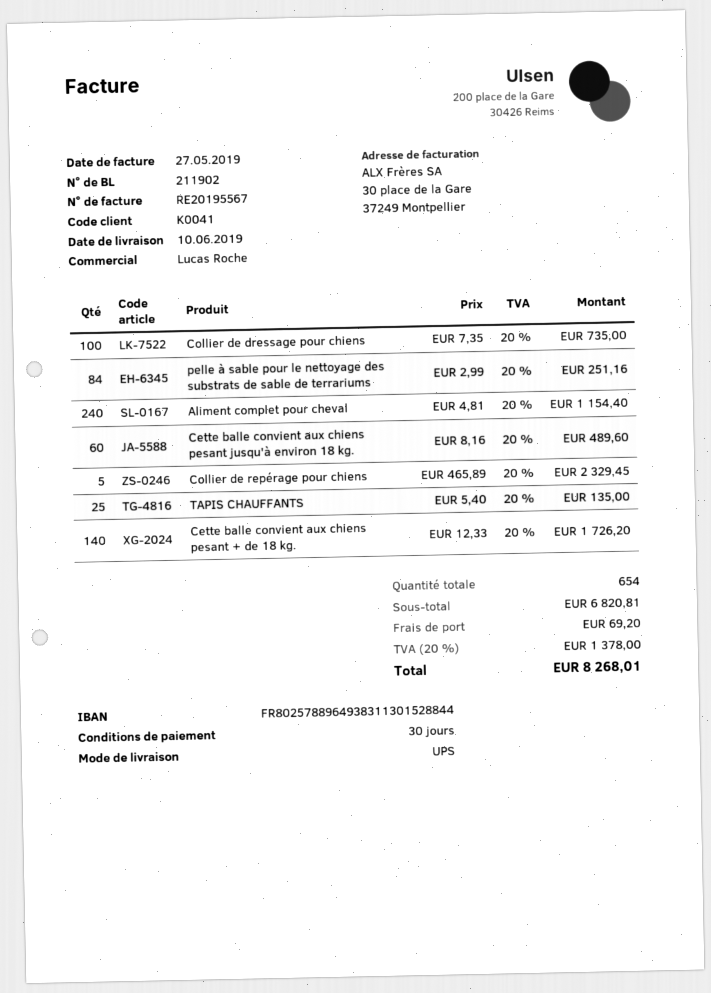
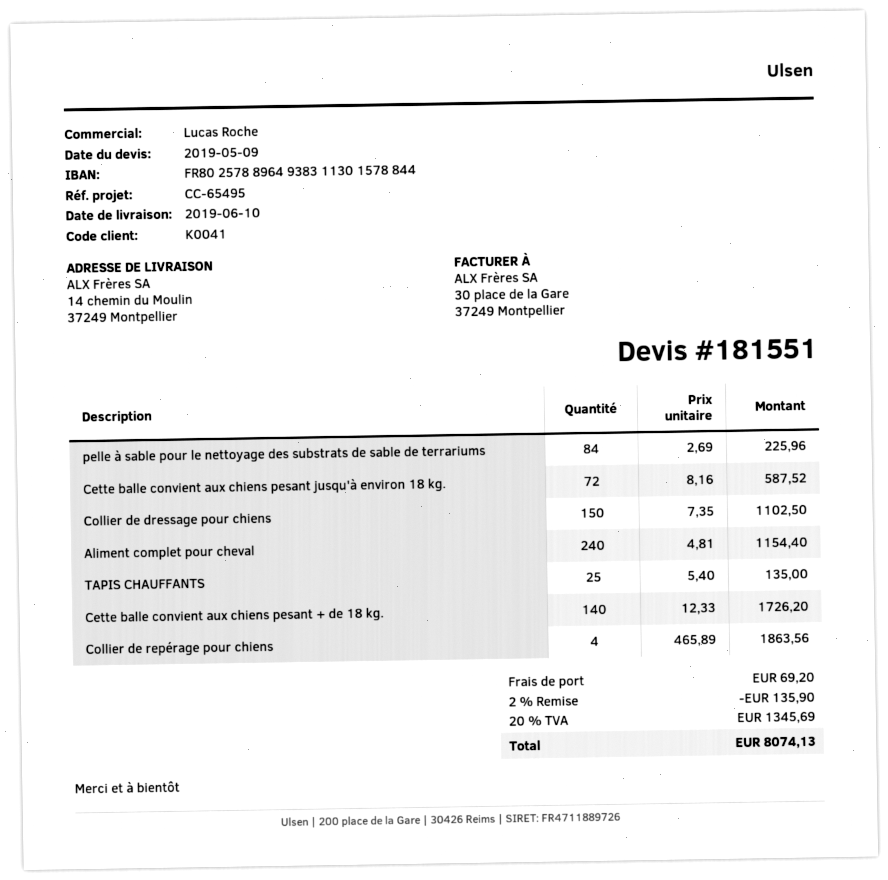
bank account: FR8025788964938311301528844 -> FR8025788964938311301578844
Collier de dressage pour chiens: 100 x 7.35 = 735.00 -> 150 x 7.35 = 1102.50
pelle à sable pour le nettoyage des substrats de sable de terrariums: 84 x 2.99 = 251.16 -> 84 x 2.69 = 225.96
Cette balle convient aux chiens pesant jusqu'à environ 18 kg.: 60 x 8.16 = 489.60 -> 72 x 8.16 = 587.52
Collier de repérage pour chiens: 5 x 465.89 = 2329.45 -> 4 x 465.89 = 1863.56
discount: none -> 2% = 135.90
tax: 20% = 1378.00 -> 20% = 1345.69
total: 8268.01 -> 8074.13

